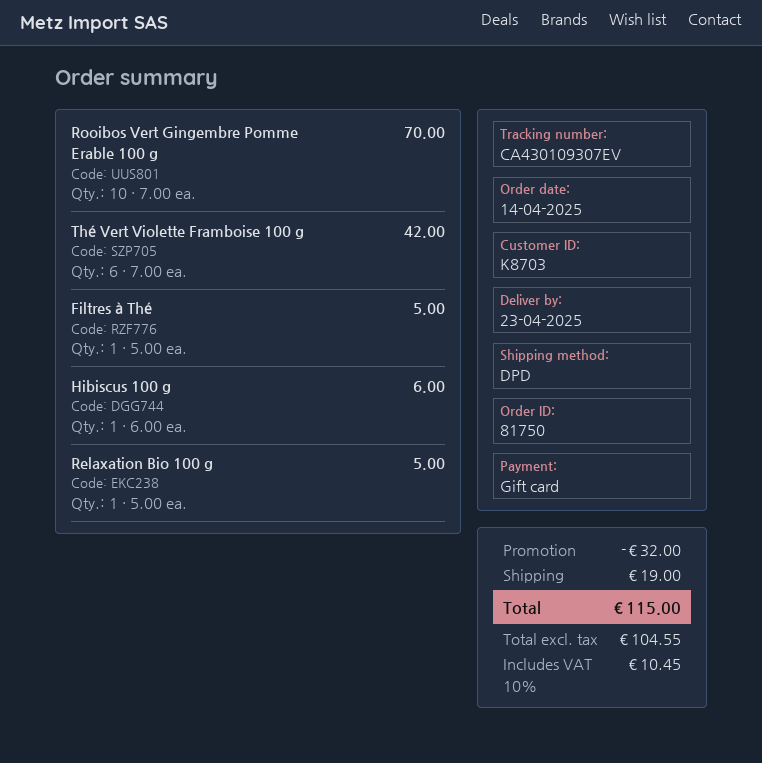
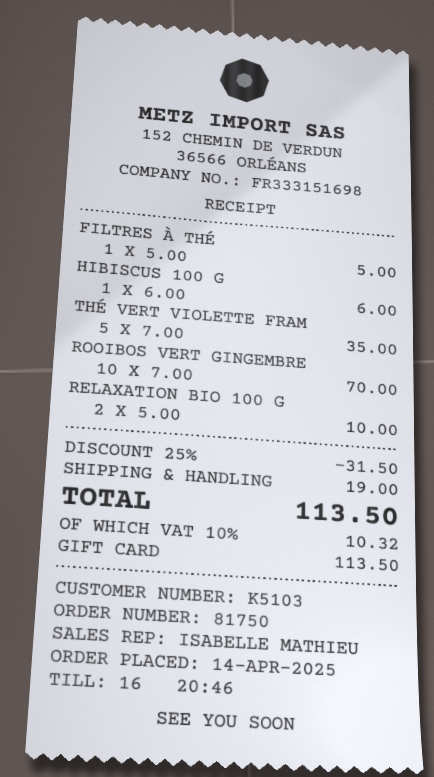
customer number: K8703 -> K5103
Thé Vert Violette Framboise 100 g: 6 x 7.00 = 42.00 -> 5 x 7.00 = 35.00
Relaxation Bio 100 g: 1 x 5.00 = 5.00 -> 2 x 5.00 = 10.00
discount: 32.00 -> 31.50
tax: 10% = 10.45 -> 10% = 10.32
total: 115.00 -> 113.50

